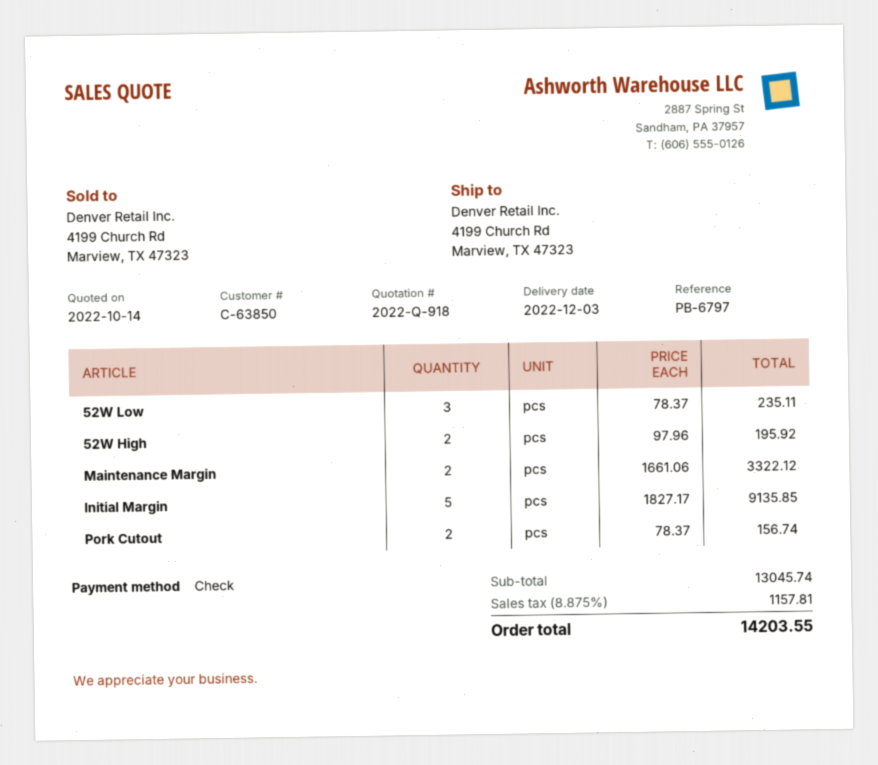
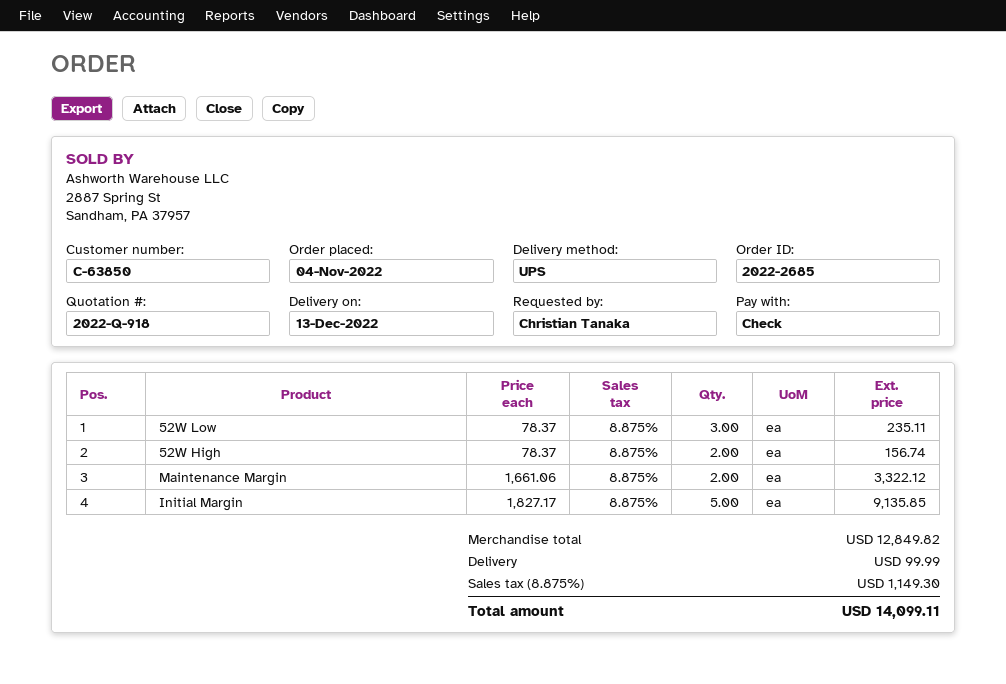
delivery date: 2022-12-03 -> 2022-12-13
52W High: 2 x 97.96 = 195.92 -> 2 x 78.37 = 156.74
Pork Cutout: 2 x 78.37 = 156.74 -> none
subtotal: 13045.74 -> 12849.82
shipping: none -> 99.99
tax: 8.875% = 1157.81 -> 8.875% = 1149.30
total: 14203.55 -> 14099.11

